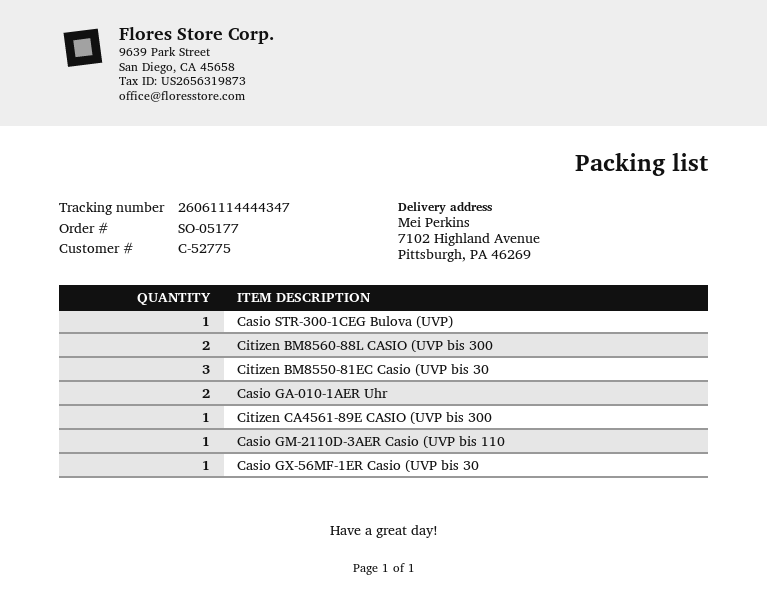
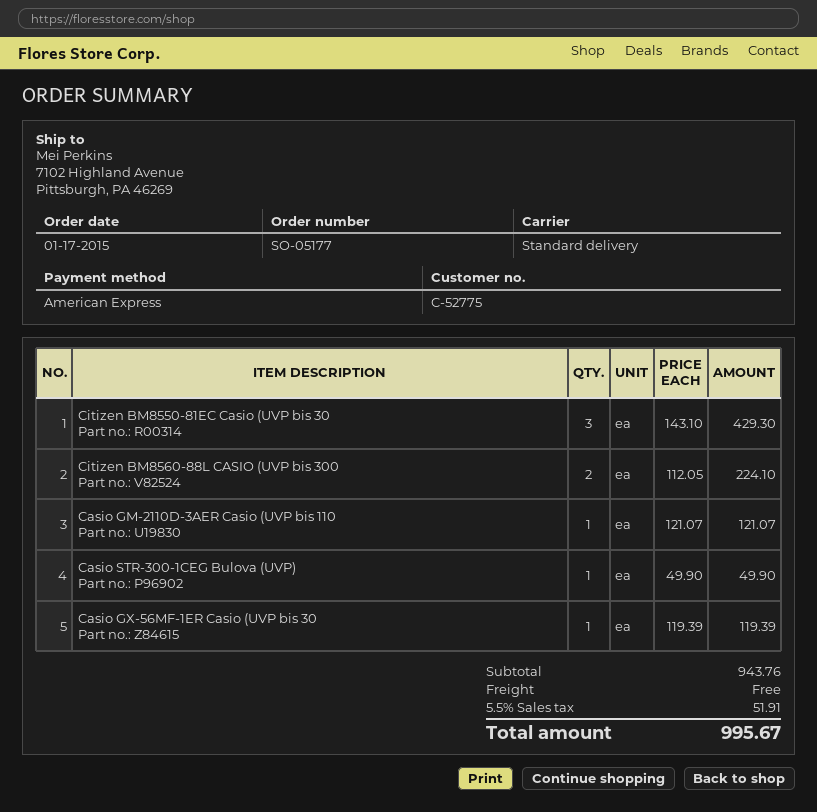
Casio GA-010-1AER Uhr: 2 -> none
Citizen CA4561-89E CASIO (UVP bis 300: 1 -> none

